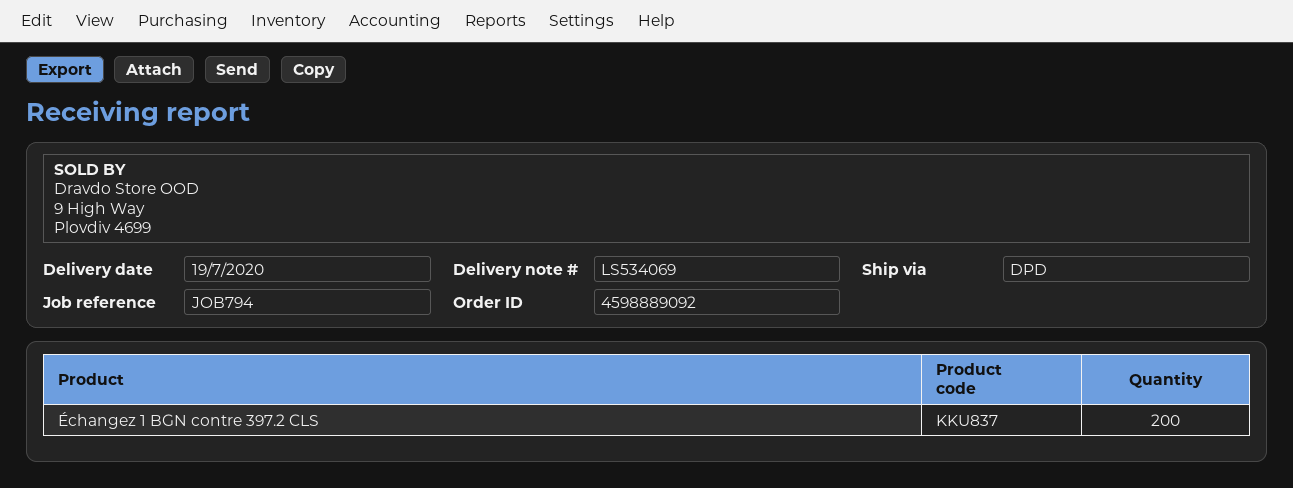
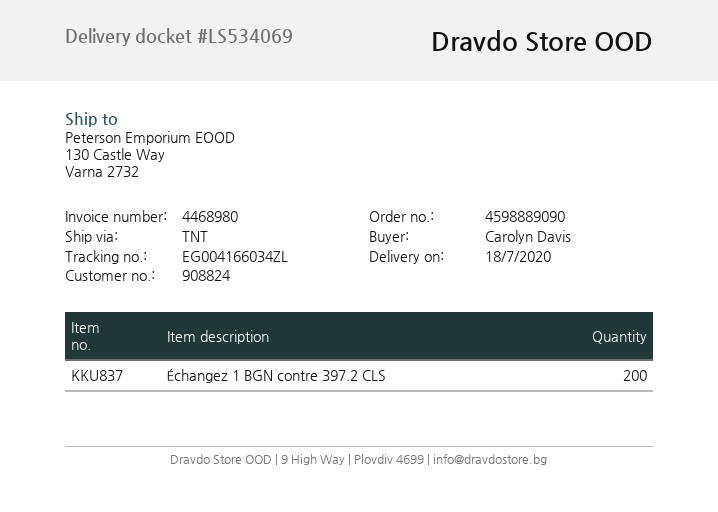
order number: 4598889092 -> 4598889090
delivery date: 2020-07-19 -> 2020-07-18
shipping method: DPD -> TNT

